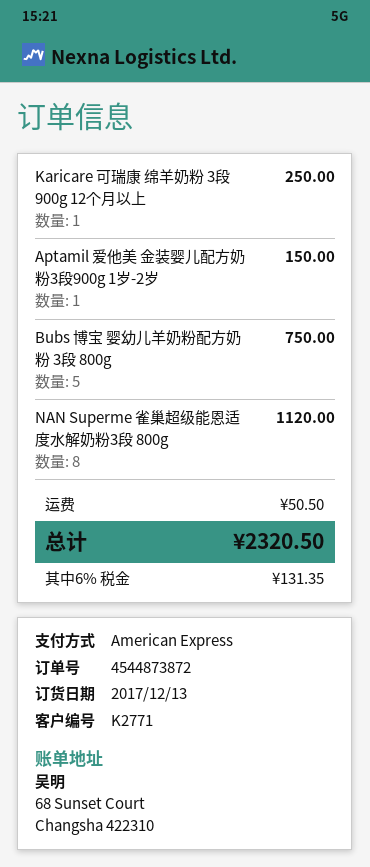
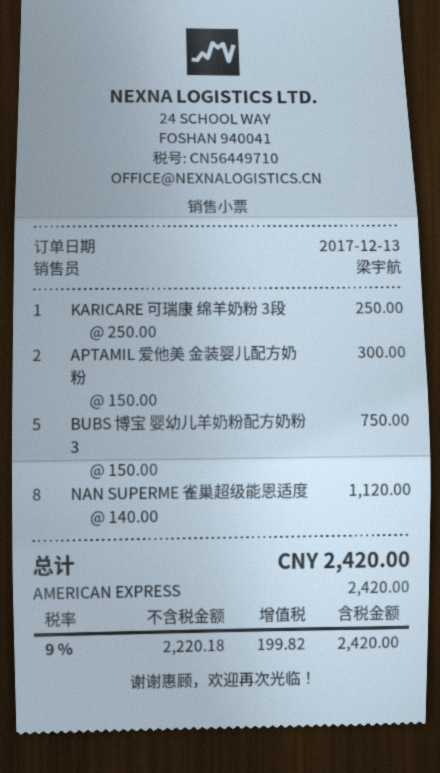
Aptamil 爱他美 金装婴儿配方奶粉3段900g 1岁-2岁: 1 for 150.00 -> 2 for 300.00
shipping: 50.50 -> none
tax: 6% = 131.35 -> 9% = 199.82
total: 2320.50 -> 2420.00

